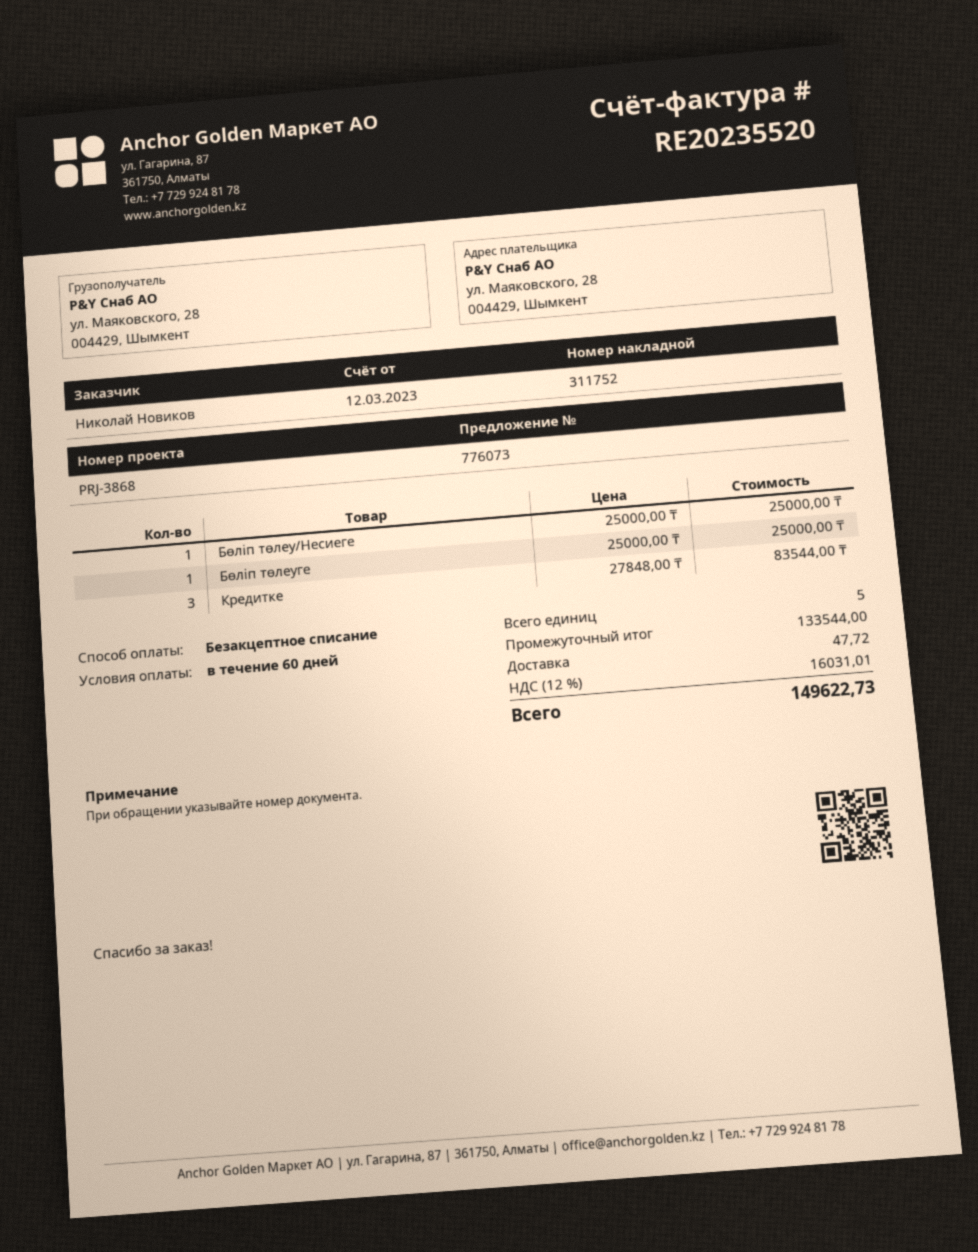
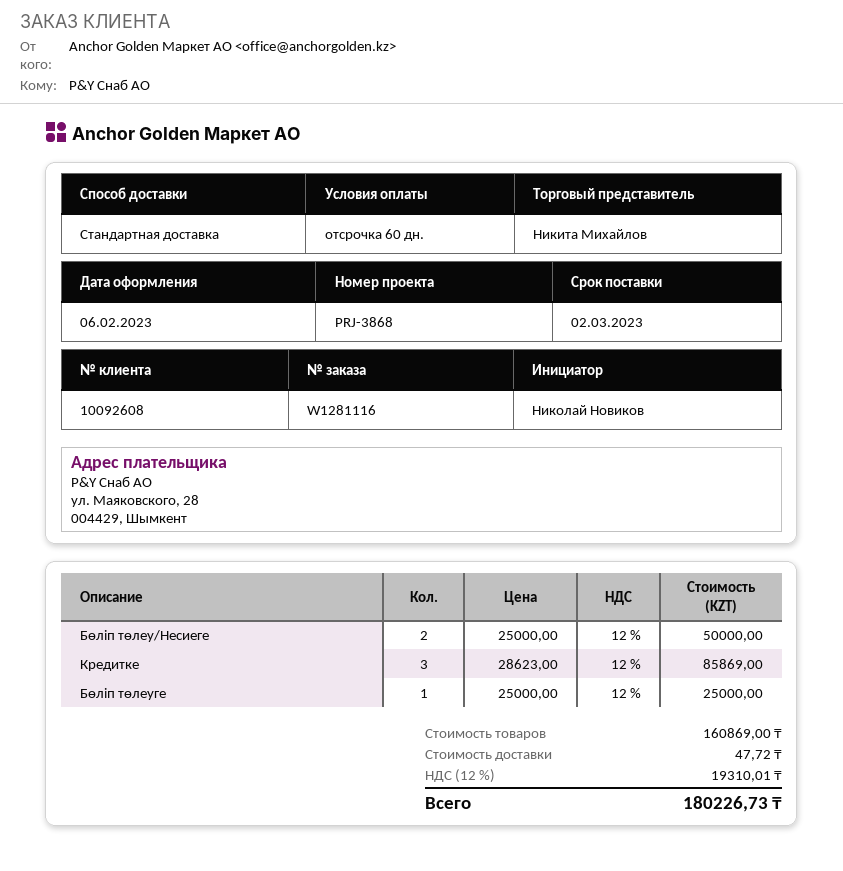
Бөліп төлеу/Несиеге: 1 x 25000.00 = 25000.00 -> 2 x 25000.00 = 50000.00
Кредитке: 3 x 27848.00 = 83544.00 -> 3 x 28623.00 = 85869.00
subtotal: 133544.00 -> 160869.00
tax: 12% = 16031.01 -> 12% = 19310.01
total: 149622.73 -> 180226.73

